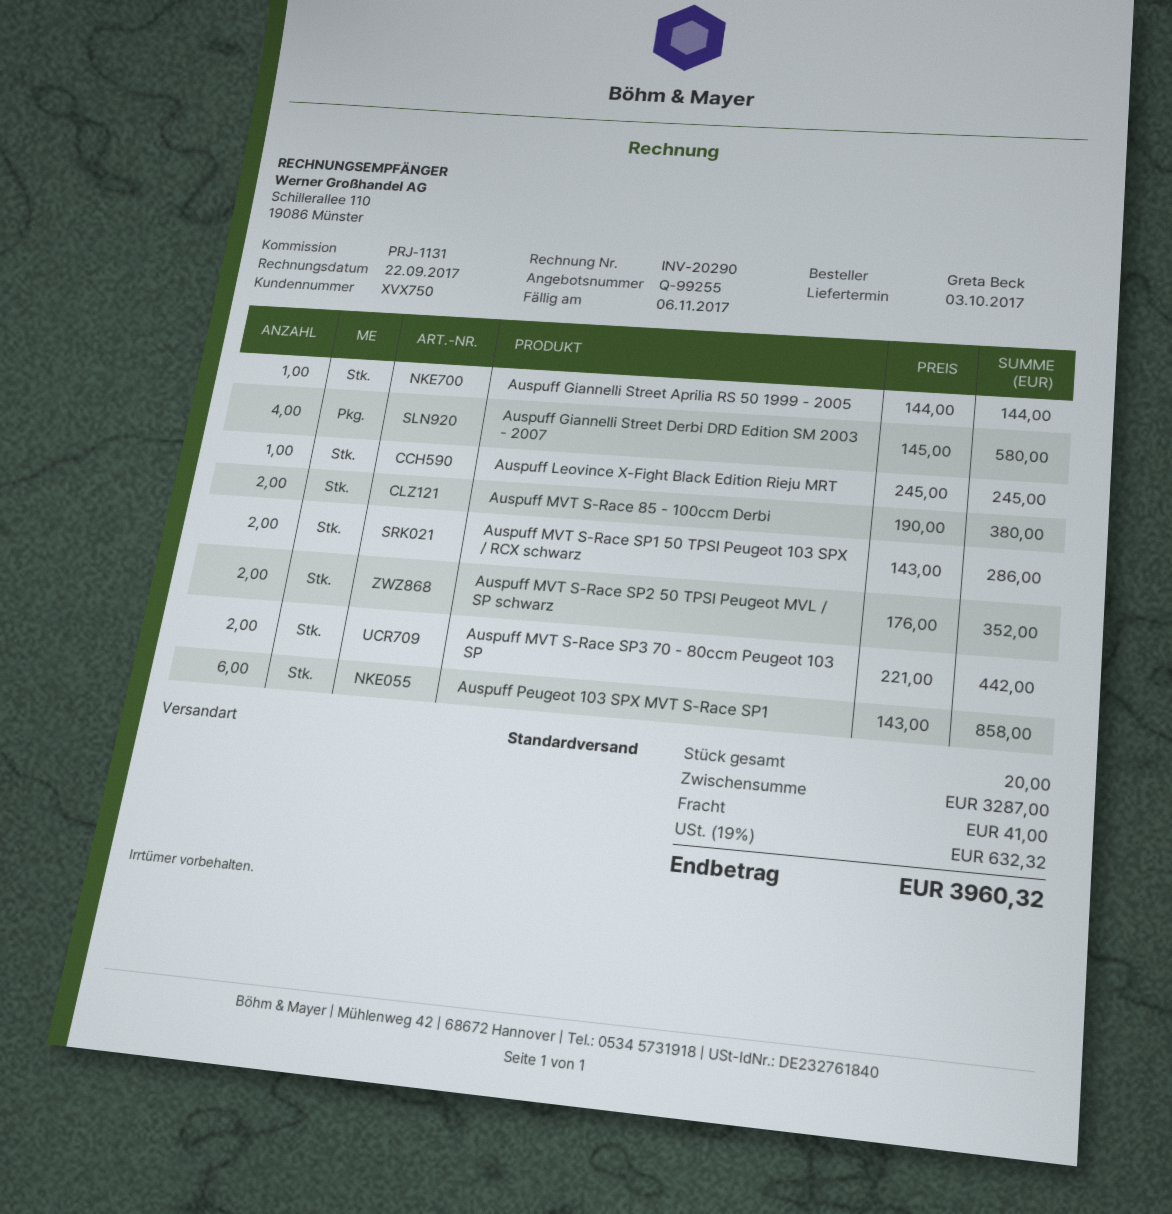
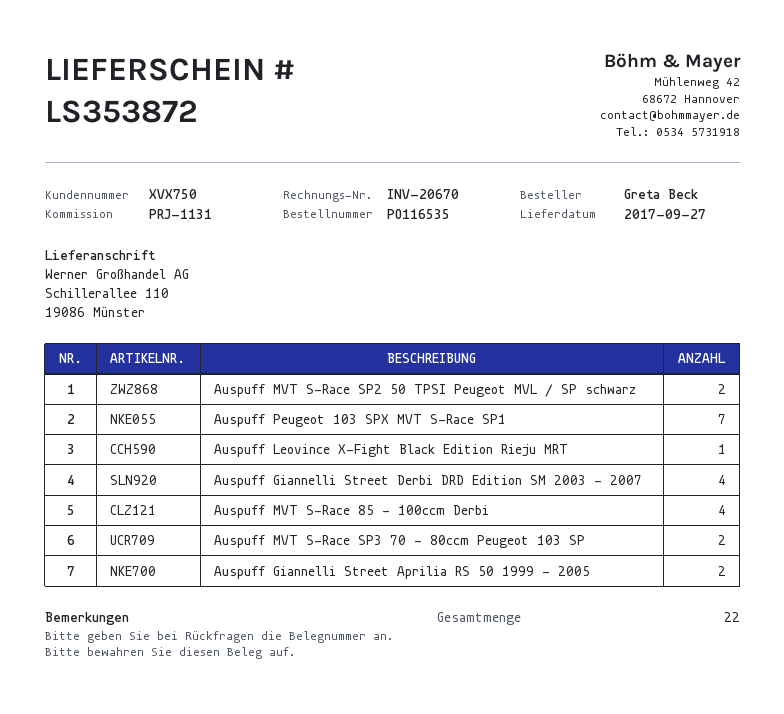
delivery date: 2017-10-03 -> 2017-09-27
invoice number: INV-20290 -> INV-20670
Auspuff Giannelli Street Aprilia RS 50 1999 - 2005: 1 -> 2
Auspuff MVT S-Race 85 - 100ccm Derbi: 2 -> 4
Auspuff MVT S-Race SP1 50 TPSI Peugeot 103 SPX / RCX schwarz: 2 -> none
Auspuff Peugeot 103 SPX MVT S-Race SP1: 6 -> 7
total quantity: 20 -> 22

